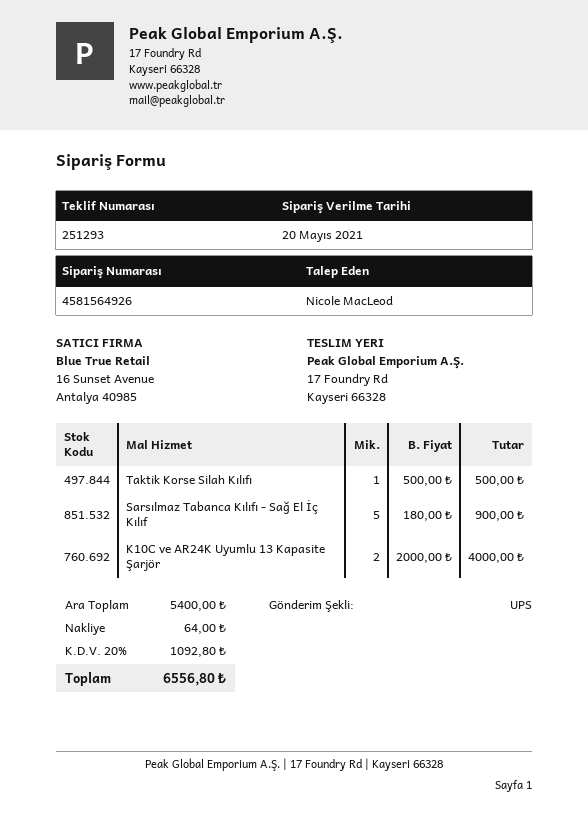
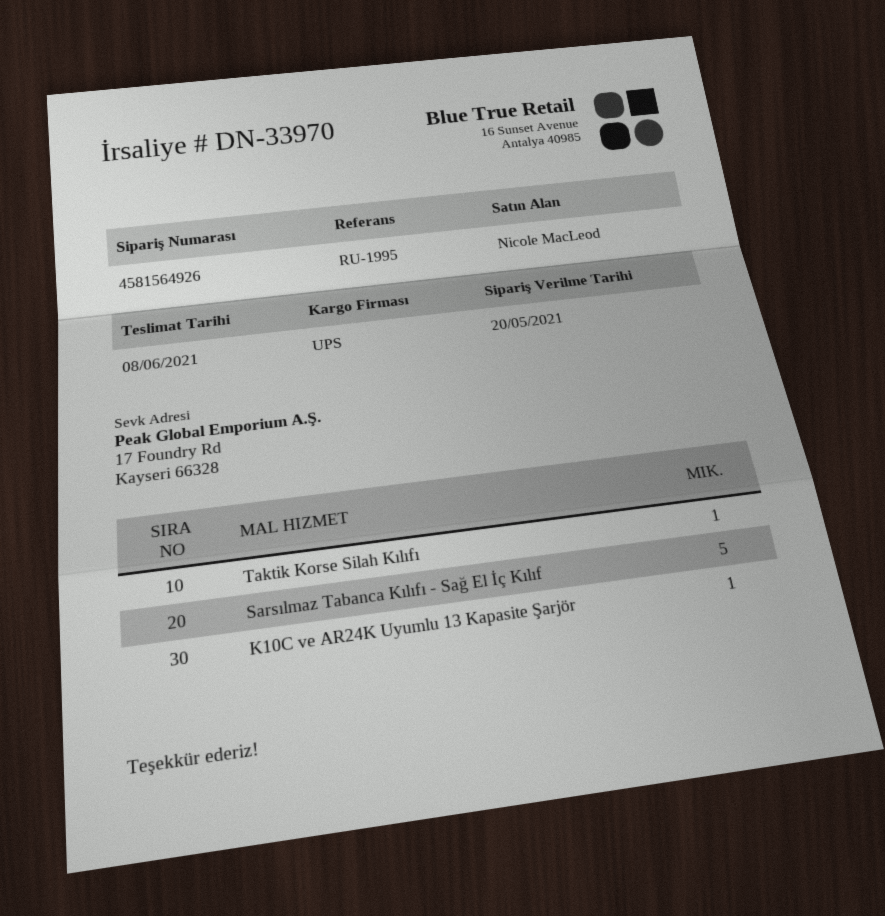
K10C ve AR24K Uyumlu 13 Kapasite Şarjör: 2 -> 1

